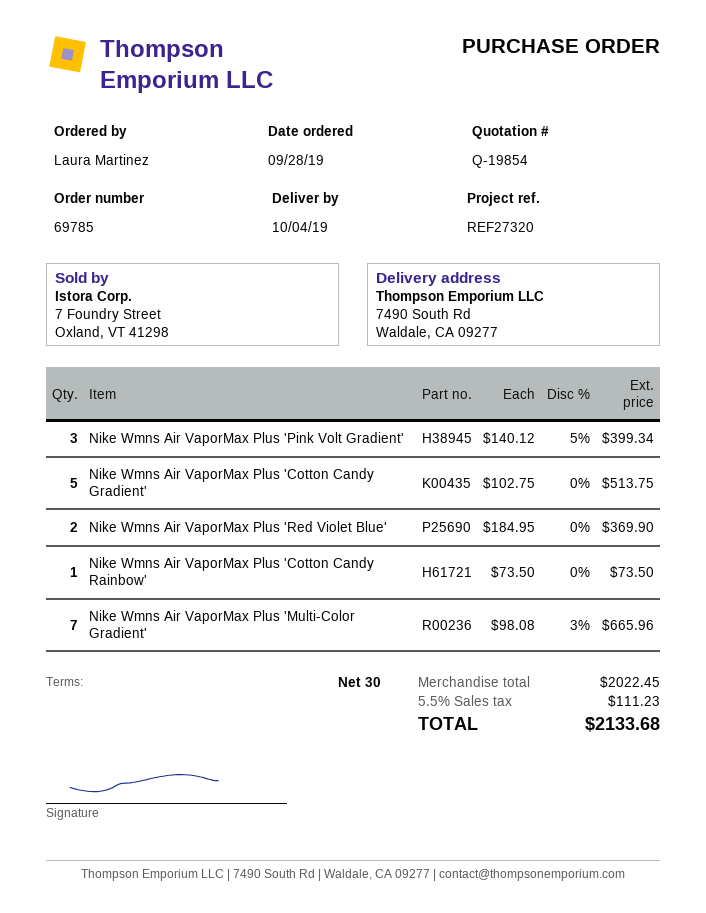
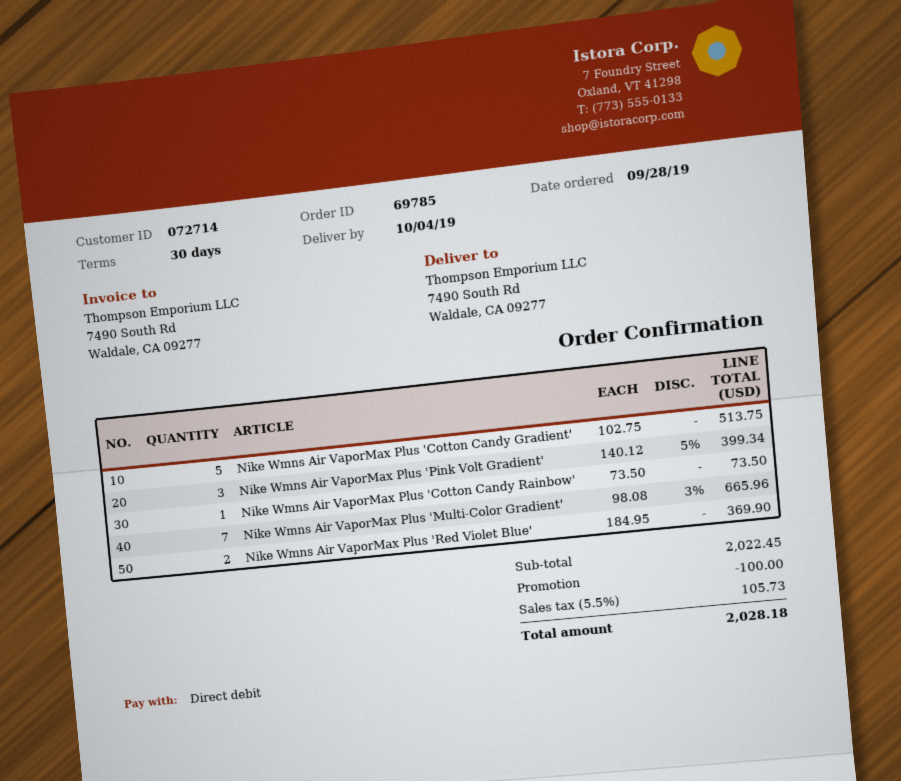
discount: none -> 100.00
tax: 5.5% = 111.23 -> 5.5% = 105.73
total: 2133.68 -> 2028.18

